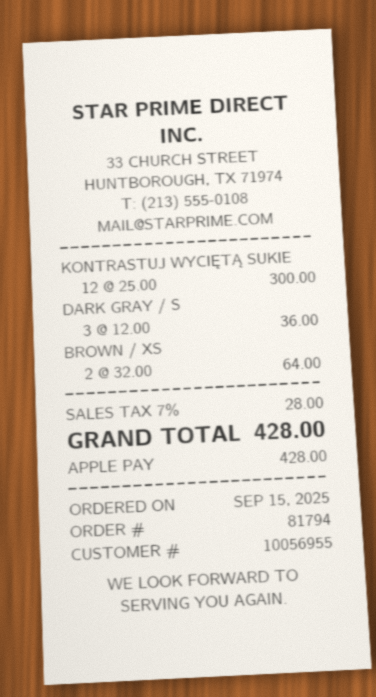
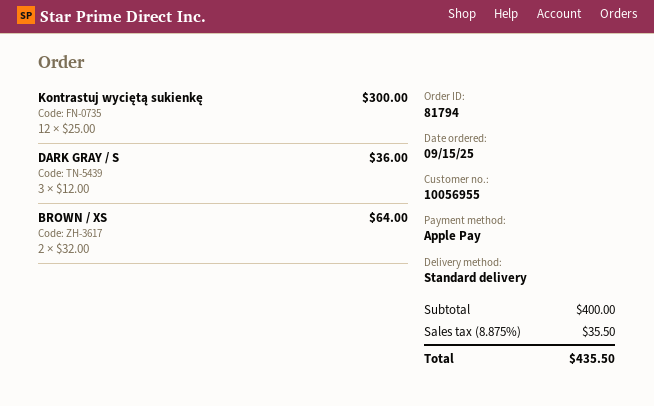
tax: 7% = 28.00 -> 8.875% = 35.50
total: 428.00 -> 435.50

